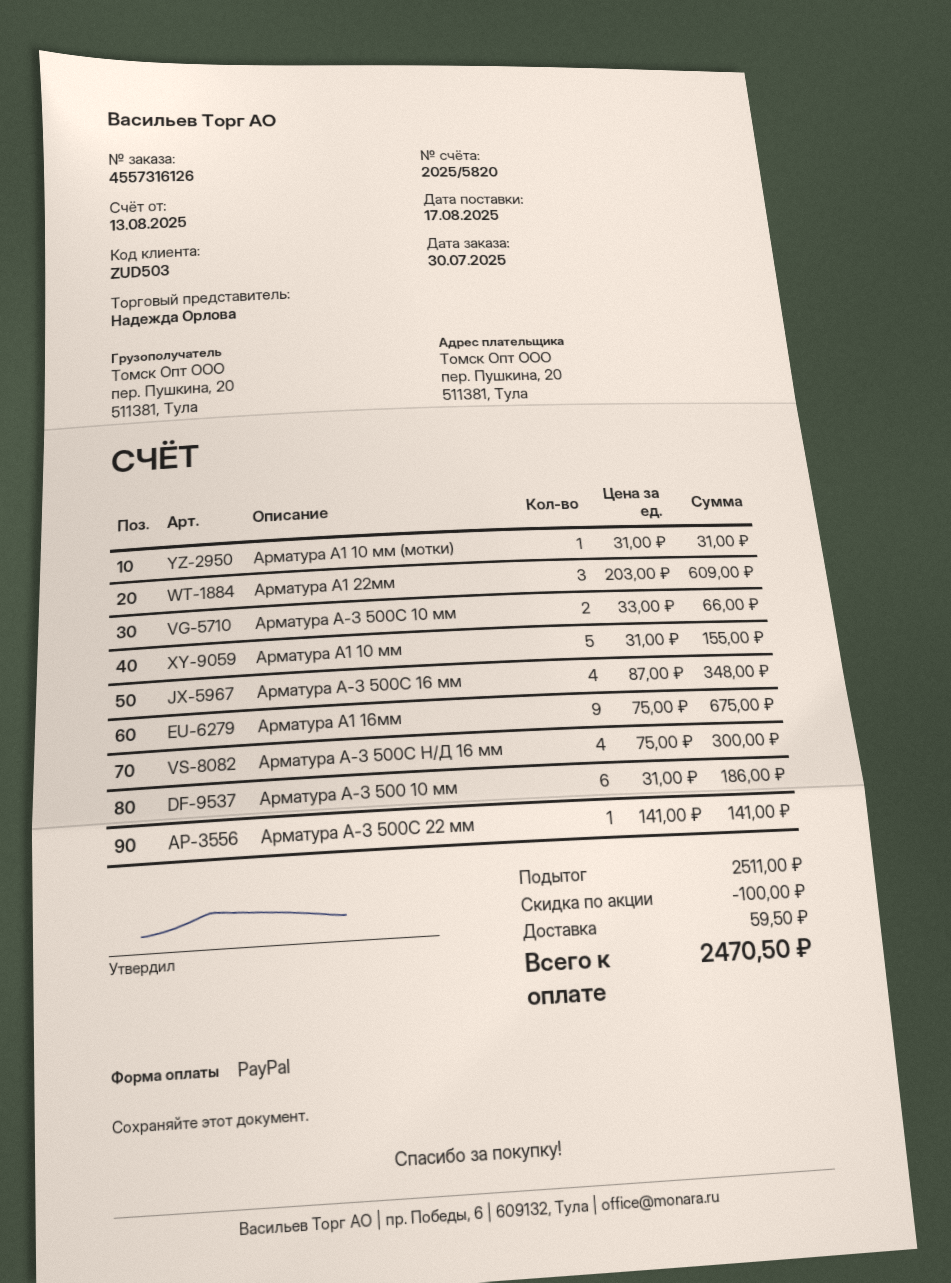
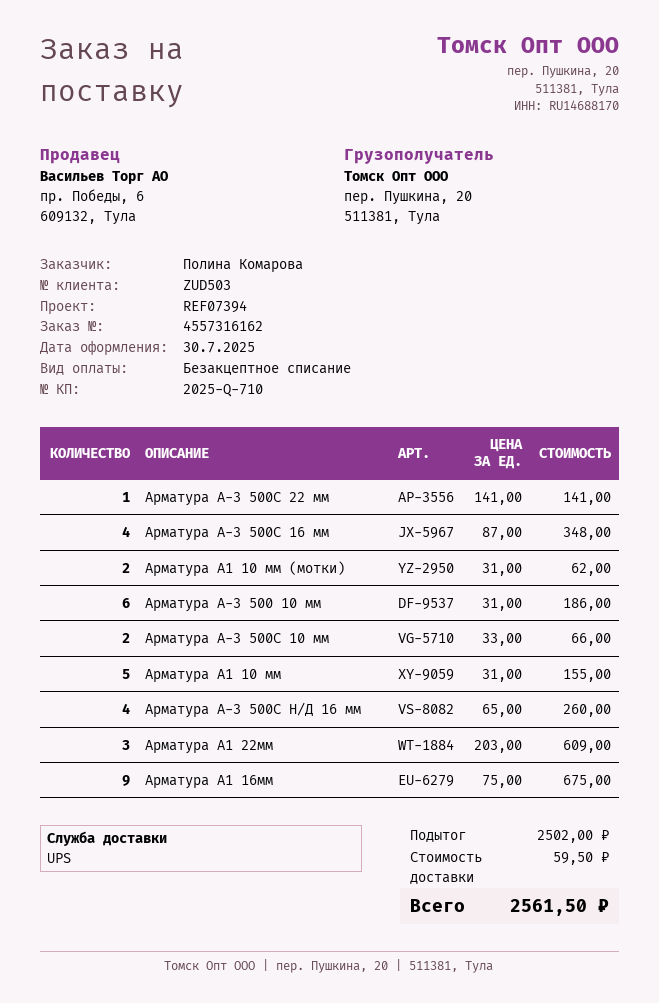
order number: 4557316126 -> 4557316162
payment method: PayPal -> direct debit
Арматура А1 10 мм (мотки): 1 x 31.00 = 31.00 -> 2 x 31.00 = 62.00
Арматура А-3 500С Н/Д 16 мм: 4 x 75.00 = 300.00 -> 4 x 65.00 = 260.00
subtotal: 2511.00 -> 2502.00
discount: 100.00 -> none
total: 2470.50 -> 2561.50

